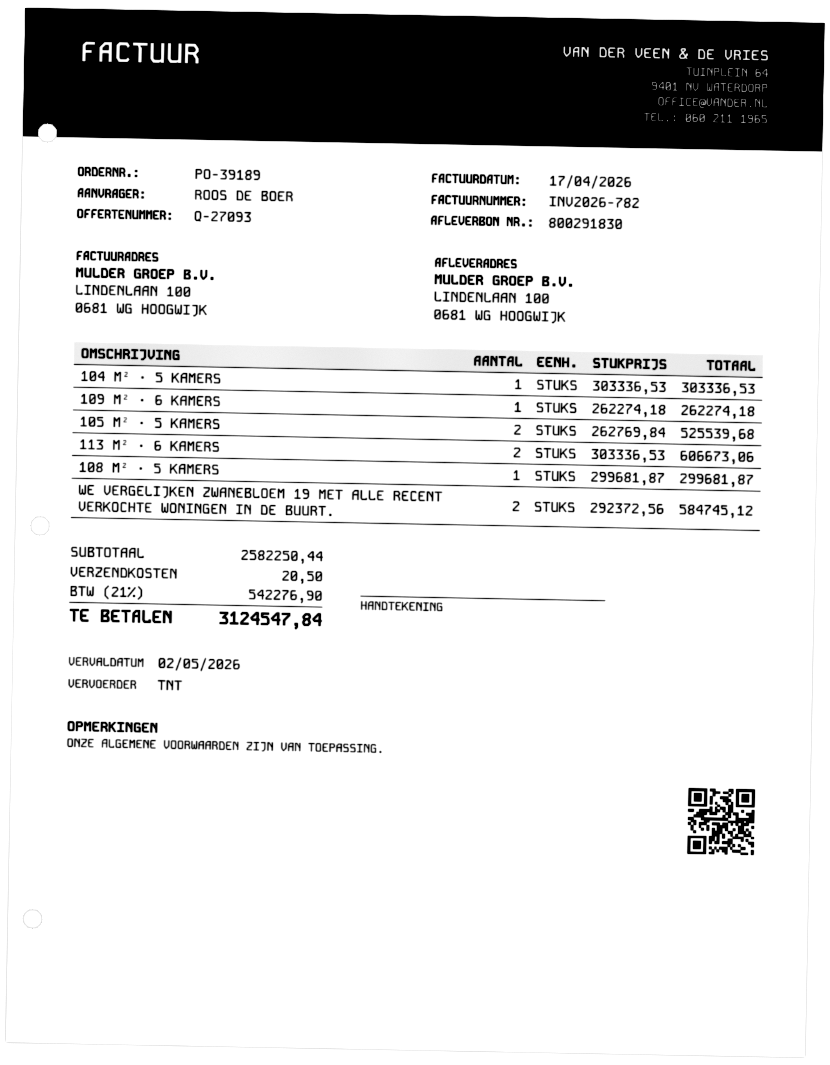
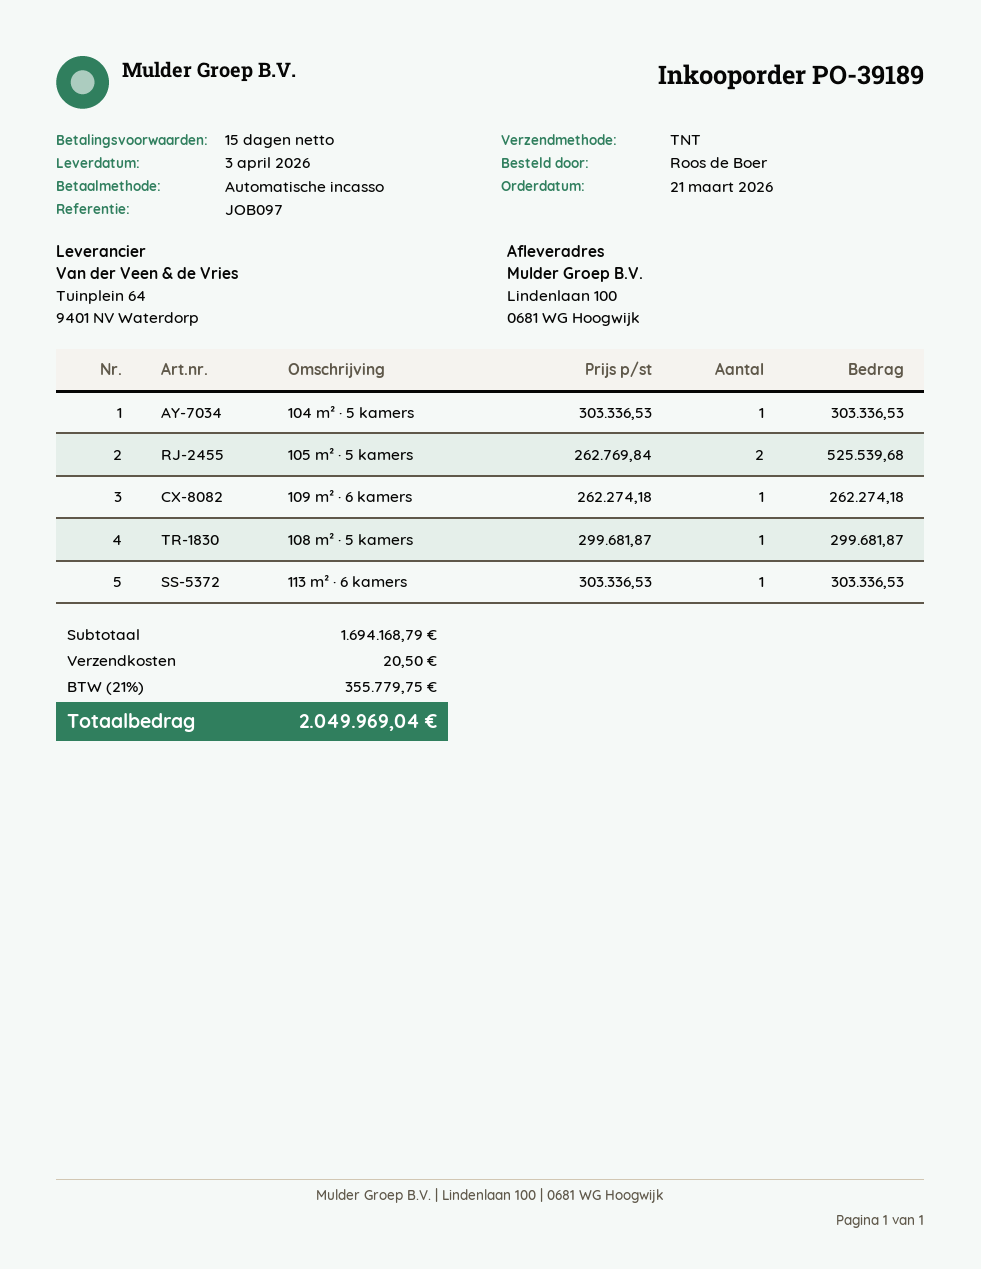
113 M² · 6 KAMERS: 2 x 303336.53 = 606673.06 -> 1 x 303336.53 = 303336.53
WE VERGELIJKEN ZWANEBLOEM 19 MET ALLE RECENT VERKOCHTE WONINGEN IN DE BUURT.: 2 x 292372.56 = 584745.12 -> none
subtotal: 2582250.44 -> 1694168.79
tax: 21% = 542276.90 -> 21% = 355779.75
total: 3124547.84 -> 2049969.04

